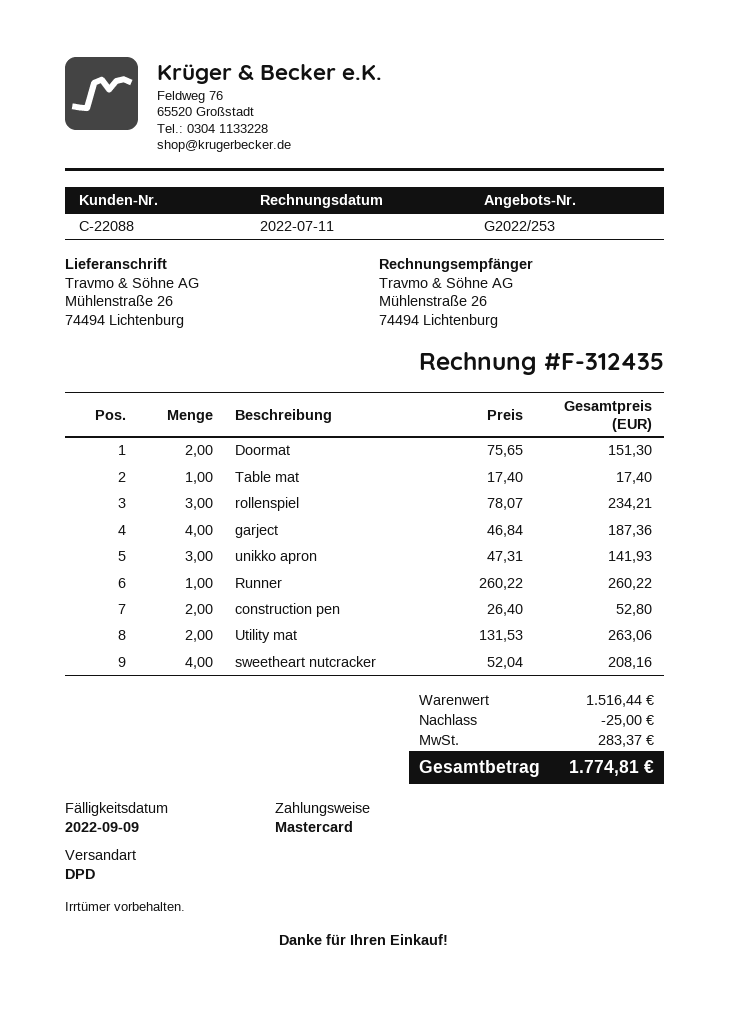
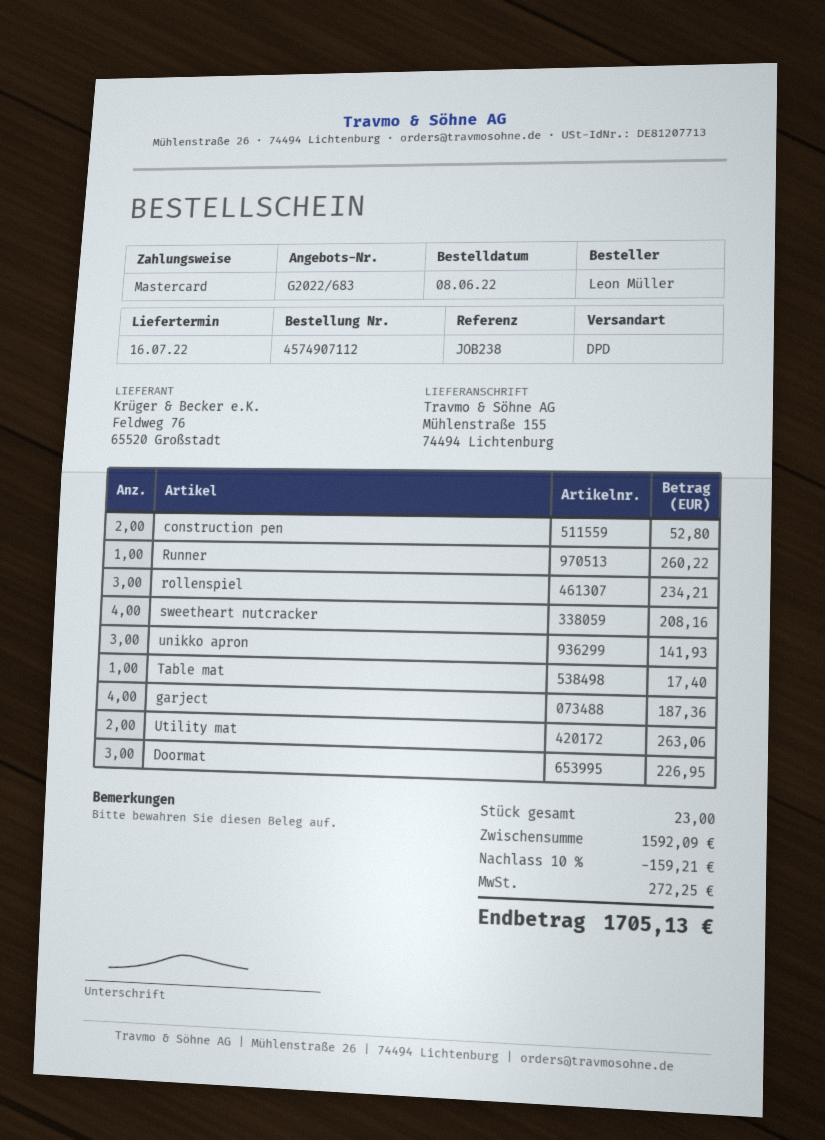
quote number: G2022/253 -> G2022/683
ship to: Mühlenstraße 26, 74494 Lichtenburg -> Mühlenstraße 155, 74494 Lichtenburg
Doormat: 2 for 151.30 -> 3 for 226.95
subtotal: 1516.44 -> 1592.09
discount: 25.00 -> 159.21
tax: 283.37 -> 272.25
total: 1774.81 -> 1705.13

